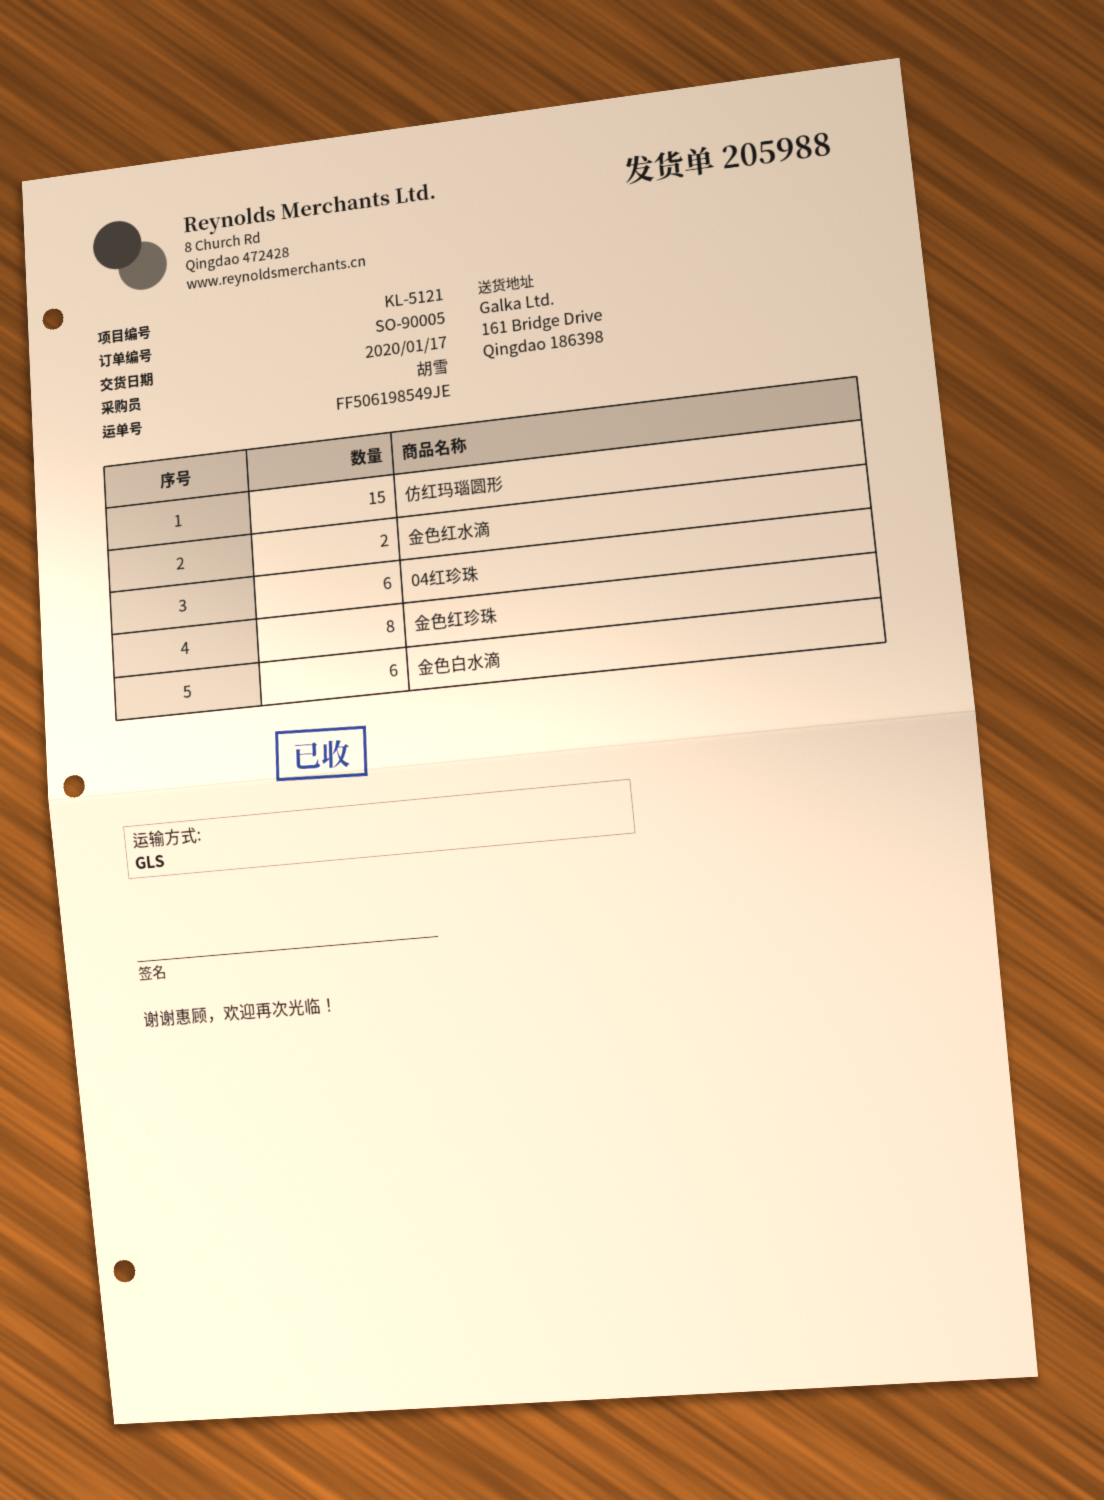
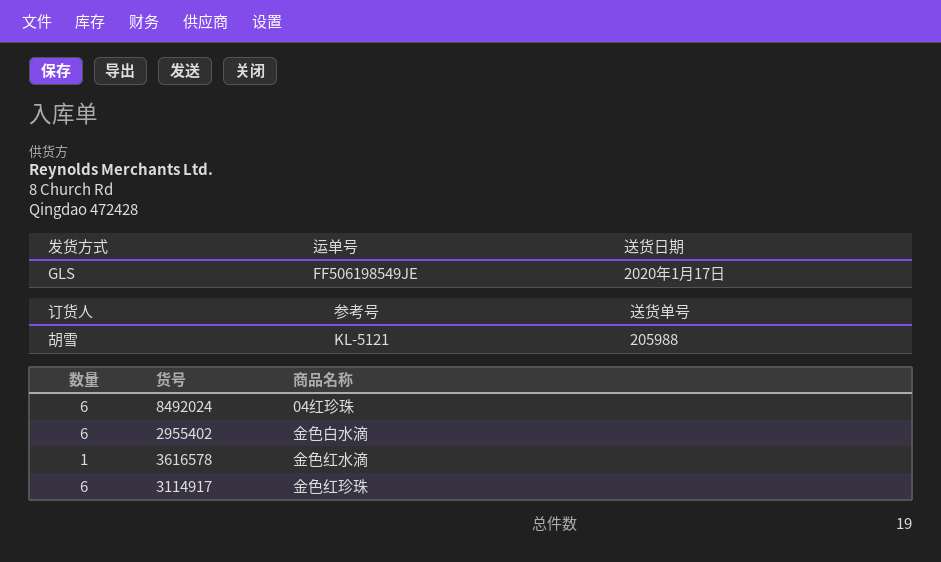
仿红玛瑙圆形: 15 -> none
金色红水滴: 2 -> 1
金色红珍珠: 8 -> 6

